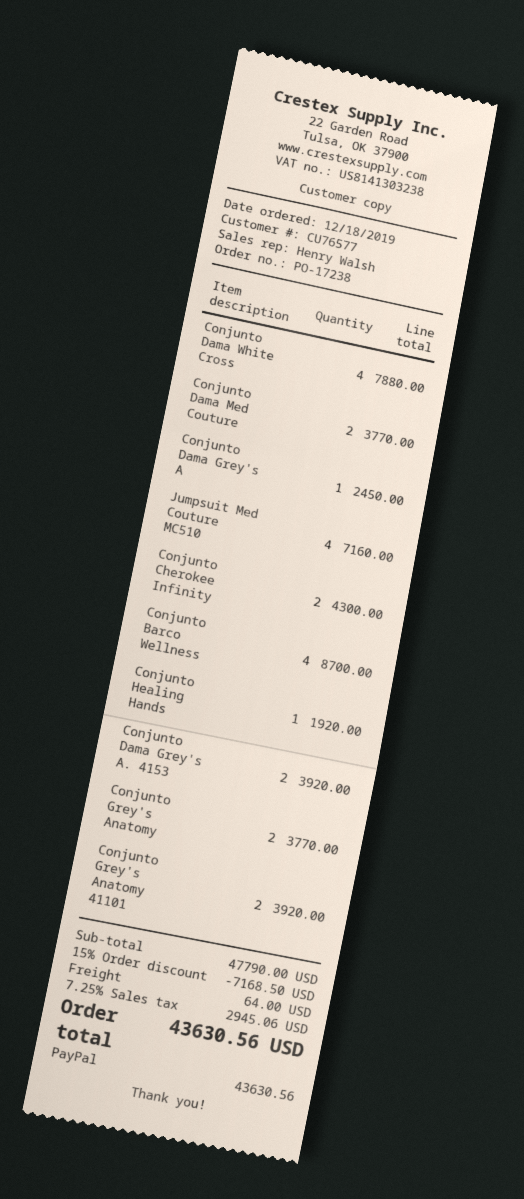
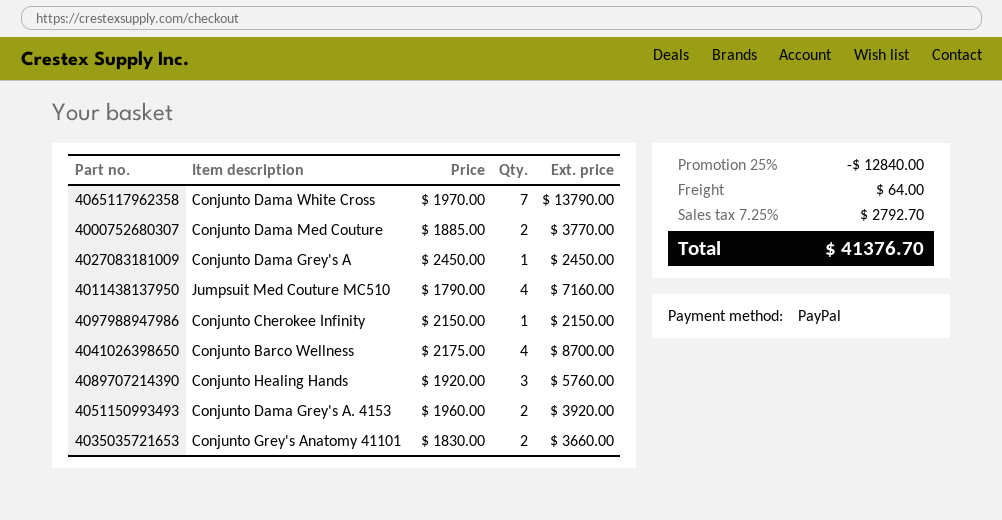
Conjunto Dama White Cross: 4 for 7880.00 -> 7 for 13790.00
Conjunto Cherokee Infinity: 2 for 4300.00 -> 1 for 2150.00
Conjunto Healing Hands: 1 for 1920.00 -> 3 for 5760.00
Conjunto Grey's Anatomy: 2 for 3770.00 -> none
Conjunto Grey's Anatomy 41101: 2 for 3920.00 -> 2 for 3660.00
discount: 15% = 7168.50 -> 25% = 12840.00
tax: 7.25% = 2945.06 -> 7.25% = 2792.70
total: 43630.56 -> 41376.70

